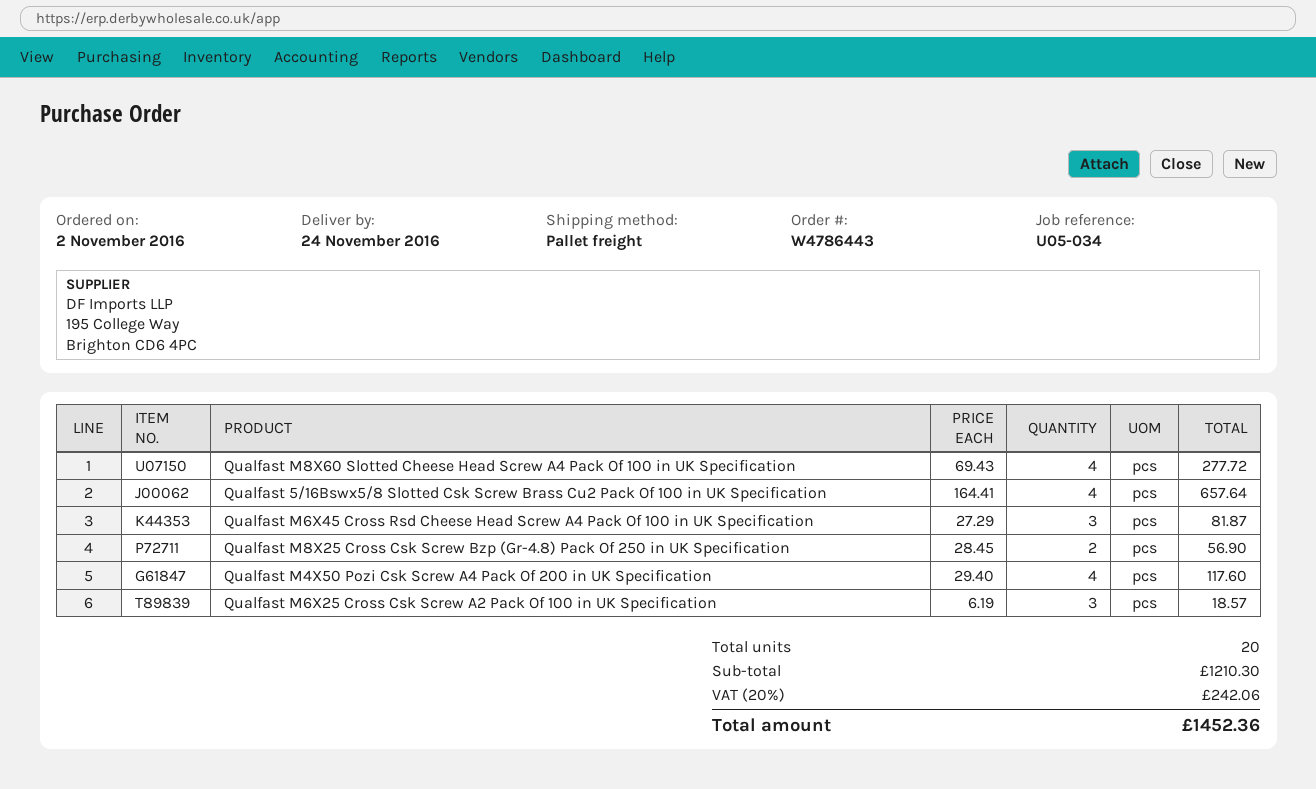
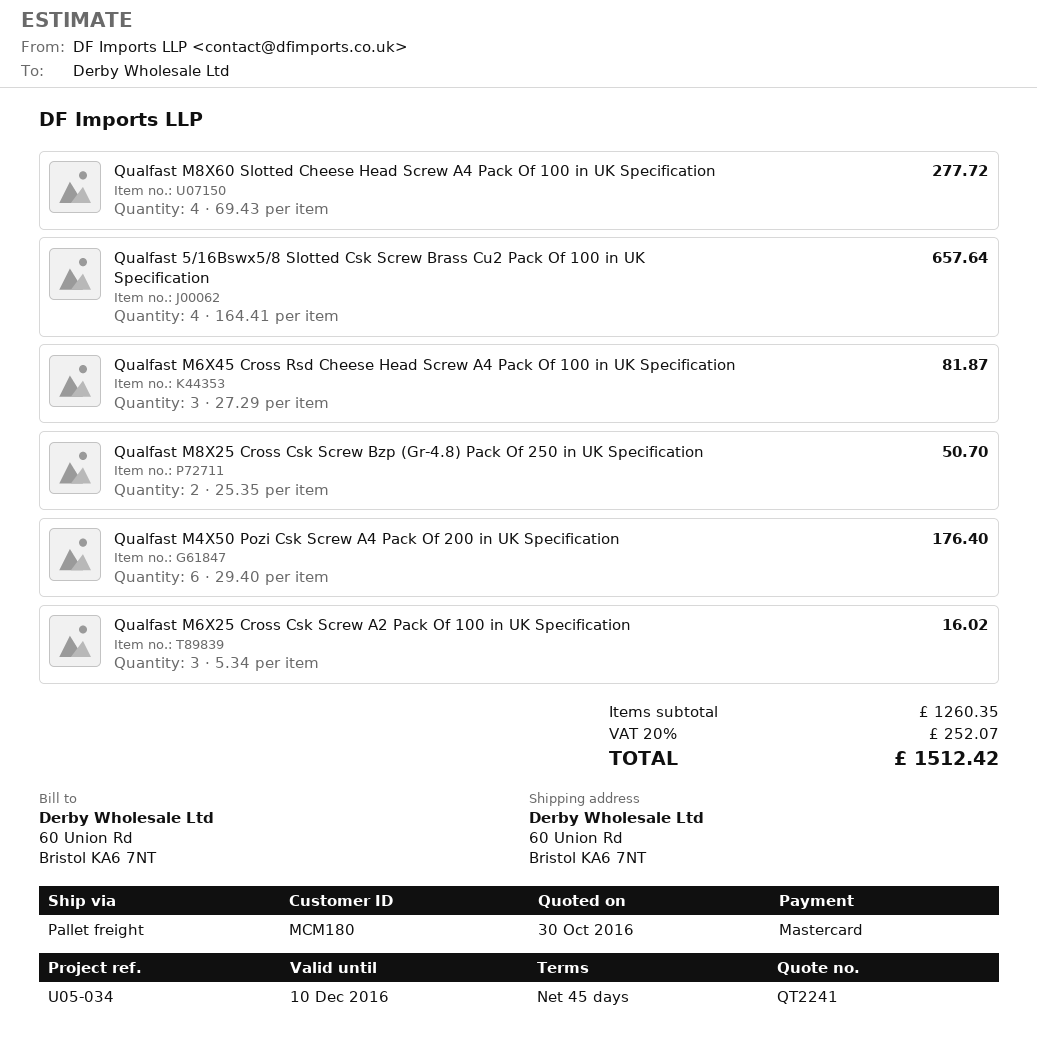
Qualfast M8X25 Cross Csk Screw Bzp (Gr-4.8) Pack Of 250 in UK Specification: 2 x 28.45 = 56.90 -> 2 x 25.35 = 50.70
Qualfast M4X50 Pozi Csk Screw A4 Pack Of 200 in UK Specification: 4 x 29.40 = 117.60 -> 6 x 29.40 = 176.40
Qualfast M6X25 Cross Csk Screw A2 Pack Of 100 in UK Specification: 3 x 6.19 = 18.57 -> 3 x 5.34 = 16.02
subtotal: 1210.30 -> 1260.35
tax: 20% = 242.06 -> 20% = 252.07
total: 1452.36 -> 1512.42

